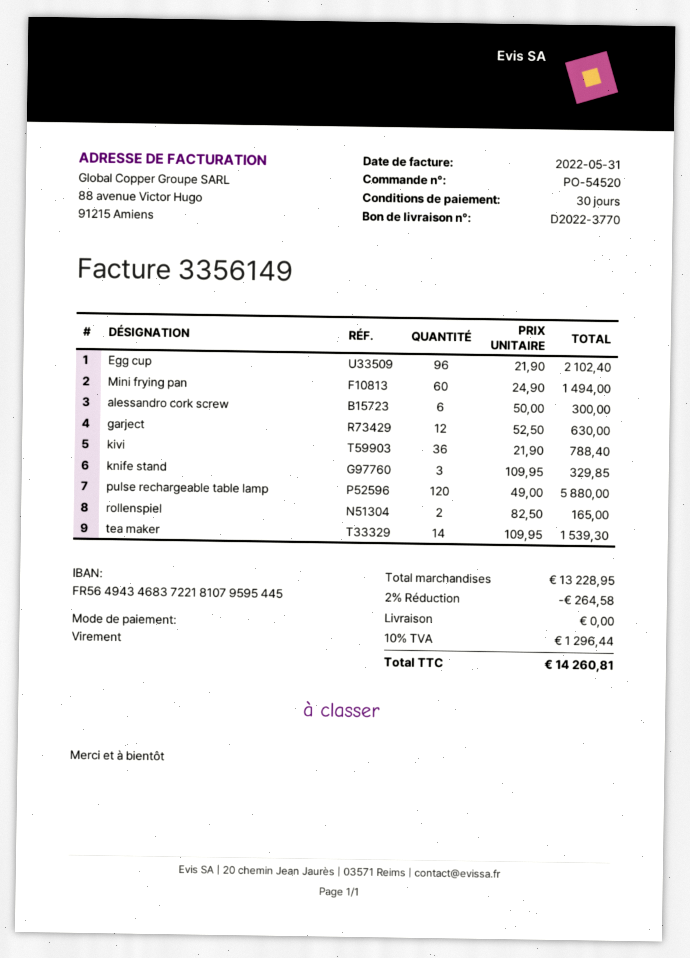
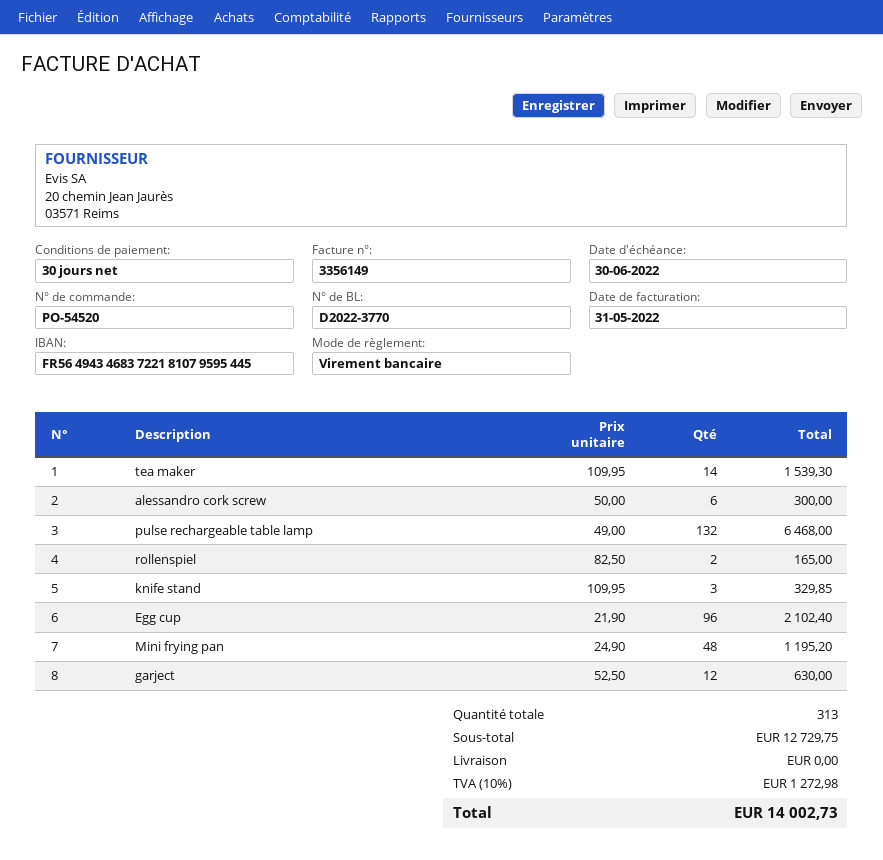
Mini frying pan: 60 x 24.90 = 1494.00 -> 48 x 24.90 = 1195.20
kivi: 36 x 21.90 = 788.40 -> none
pulse rechargeable table lamp: 120 x 49.00 = 5880.00 -> 132 x 49.00 = 6468.00
subtotal: 13228.95 -> 12729.75
discount: 2% = 264.58 -> none
tax: 10% = 1296.44 -> 10% = 1272.98
total: 14260.81 -> 14002.73

